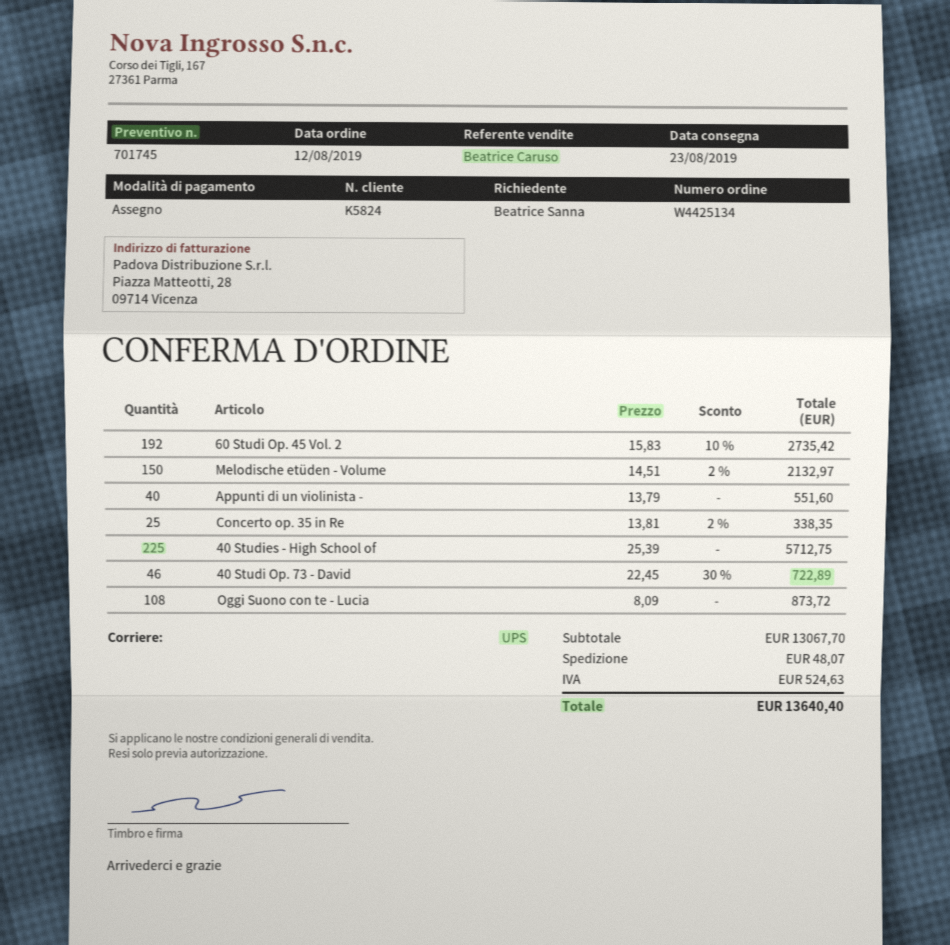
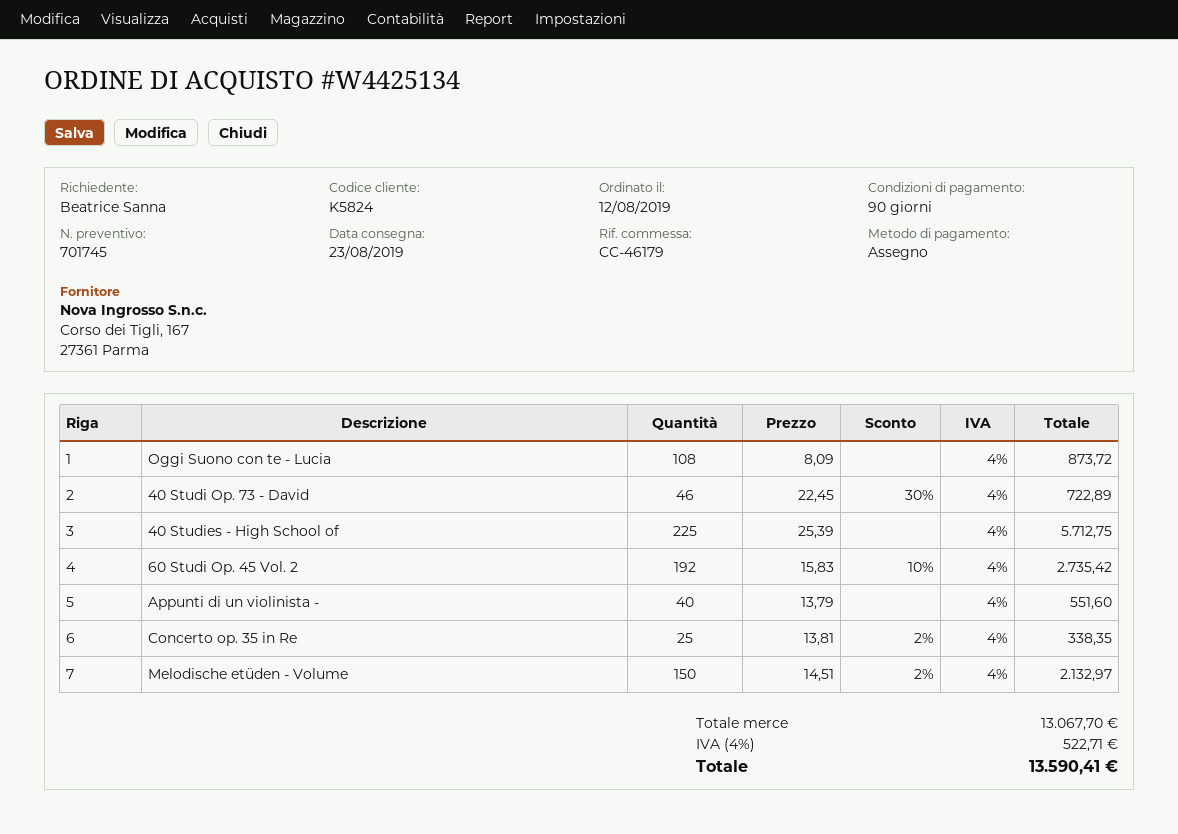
shipping: 48.07 -> none
tax: 524.63 -> 522.71
total: 13640.40 -> 13590.41

